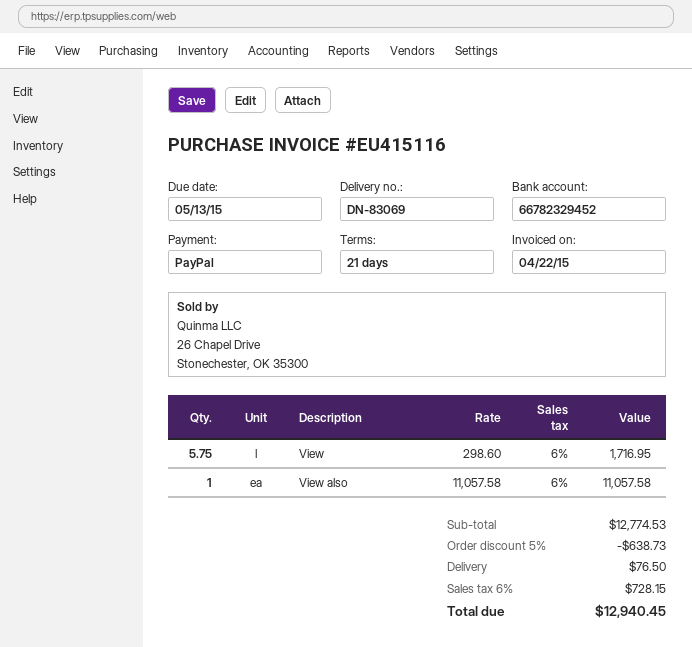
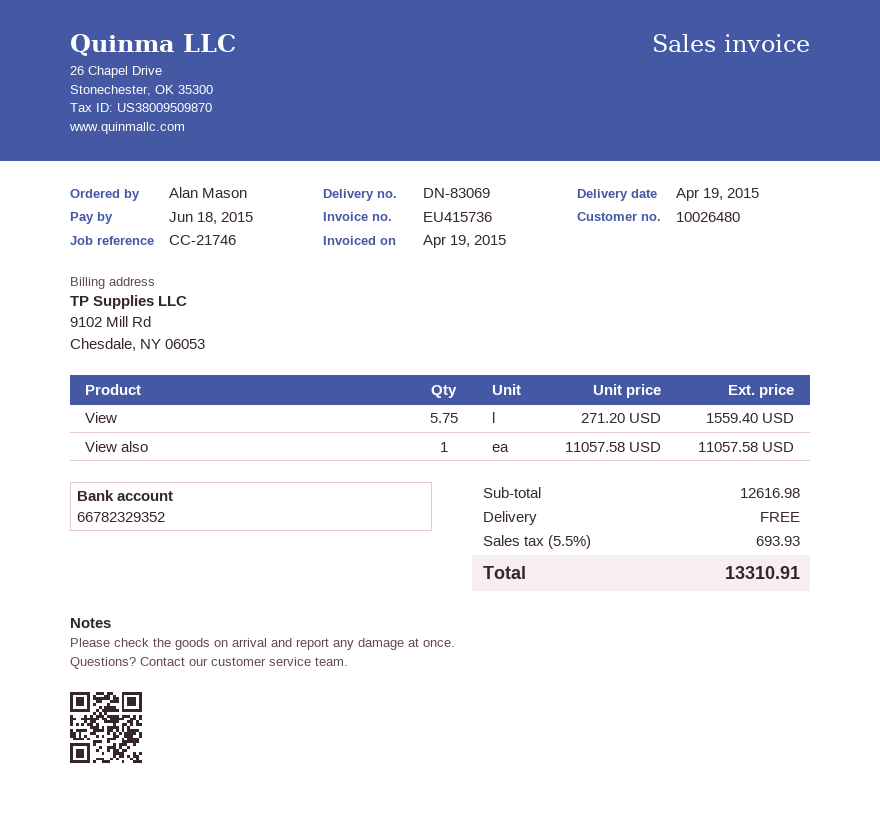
invoice number: EU415116 -> EU415736
invoice date: 2015-04-22 -> 2015-04-19
due date: 2015-05-13 -> 2015-06-18
bank account: 66782329452 -> 66782329352
View: 5.75 x 298.60 = 1716.95 -> 5.75 x 271.20 = 1559.40
subtotal: 12774.53 -> 12616.98
discount: 5% = 638.73 -> none
shipping: 76.50 -> 0.00
tax: 6% = 728.15 -> 5.5% = 693.93
total: 12940.45 -> 13310.91

